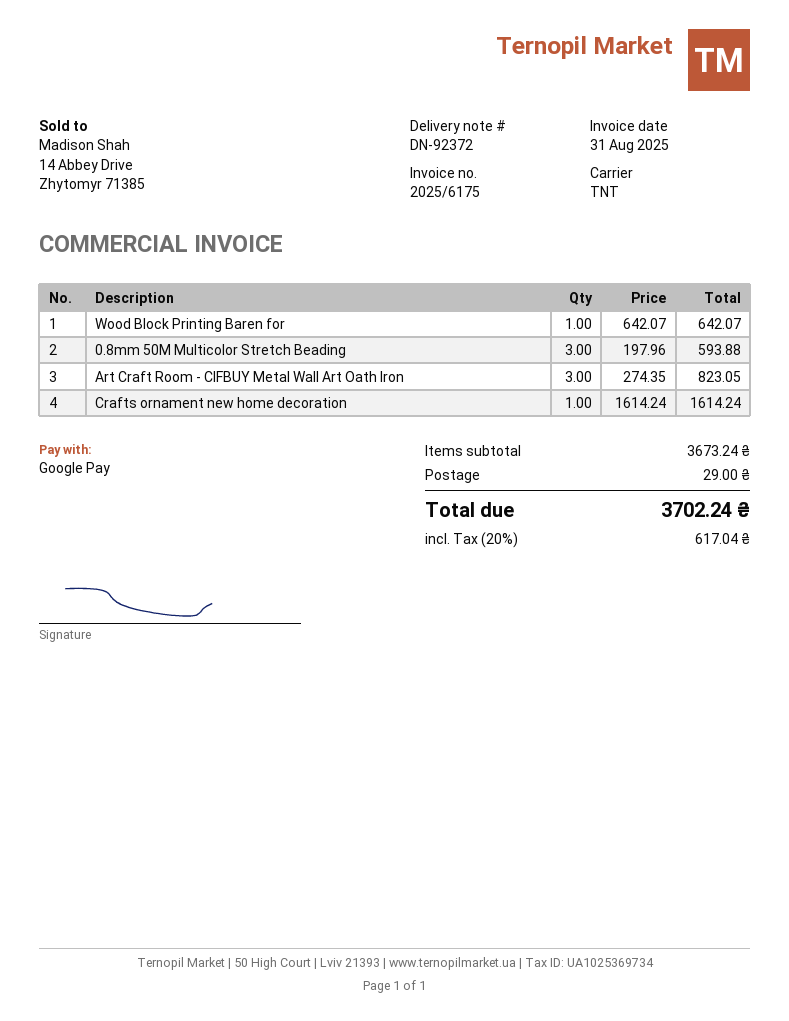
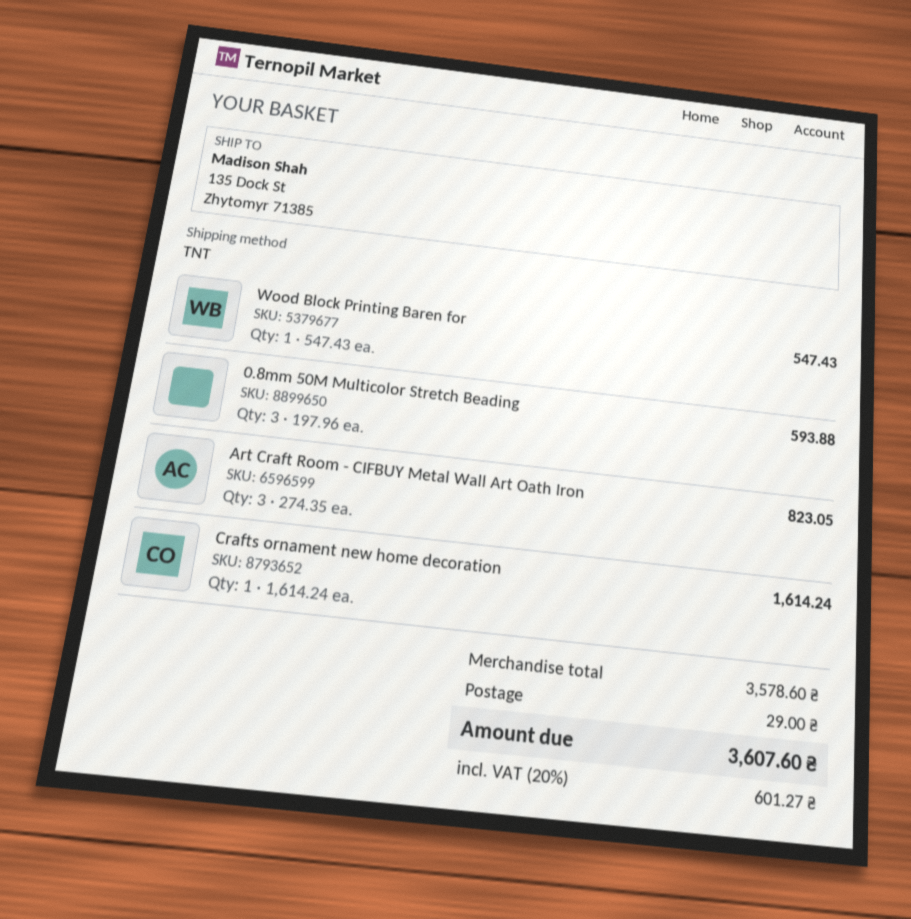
Wood Block Printing Baren for: 1 x 642.07 = 642.07 -> 1 x 547.43 = 547.43
subtotal: 3673.24 -> 3578.60
tax: 20% = 617.04 -> 20% = 601.27
total: 3702.24 -> 3607.60

